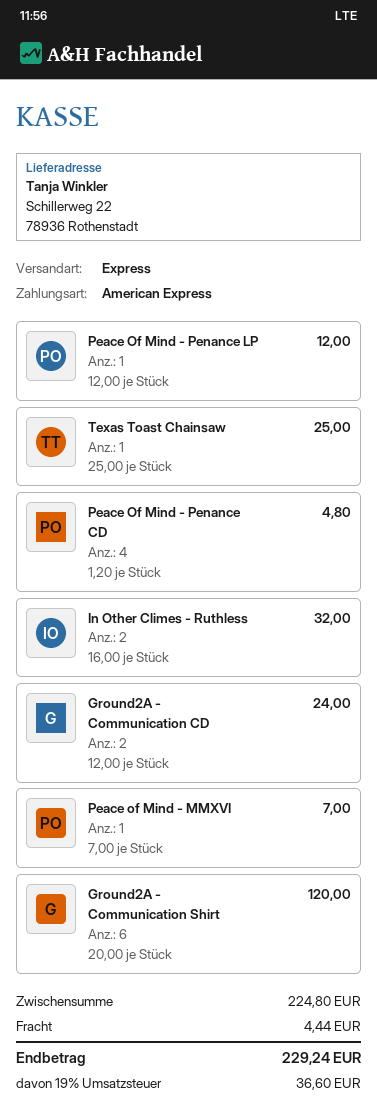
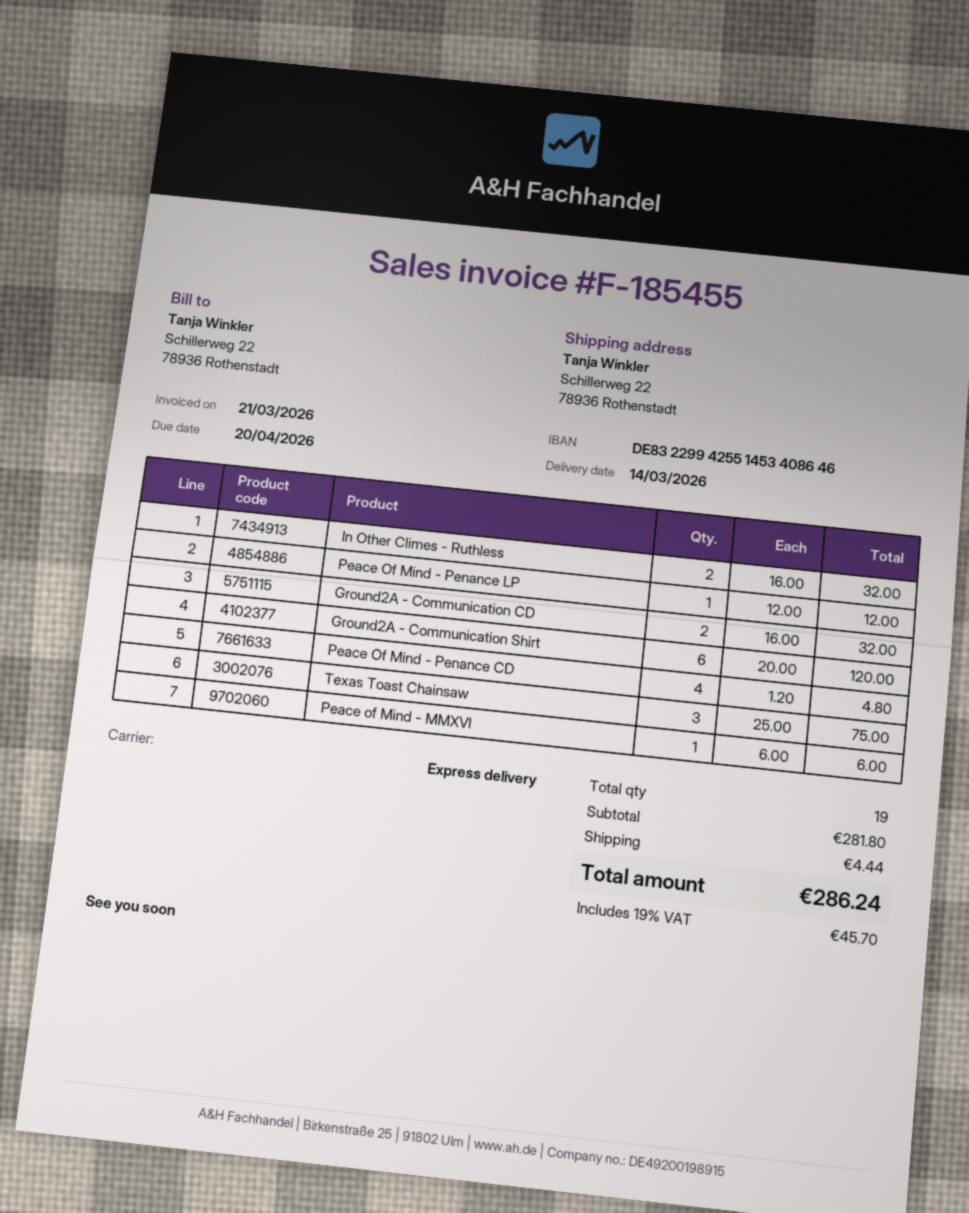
Texas Toast Chainsaw: 1 x 25.00 = 25.00 -> 3 x 25.00 = 75.00
Ground2A - Communication CD: 2 x 12.00 = 24.00 -> 2 x 16.00 = 32.00
Peace of Mind - MMXVI: 1 x 7.00 = 7.00 -> 1 x 6.00 = 6.00
subtotal: 224.80 -> 281.80
tax: 19% = 36.60 -> 19% = 45.70
total: 229.24 -> 286.24

